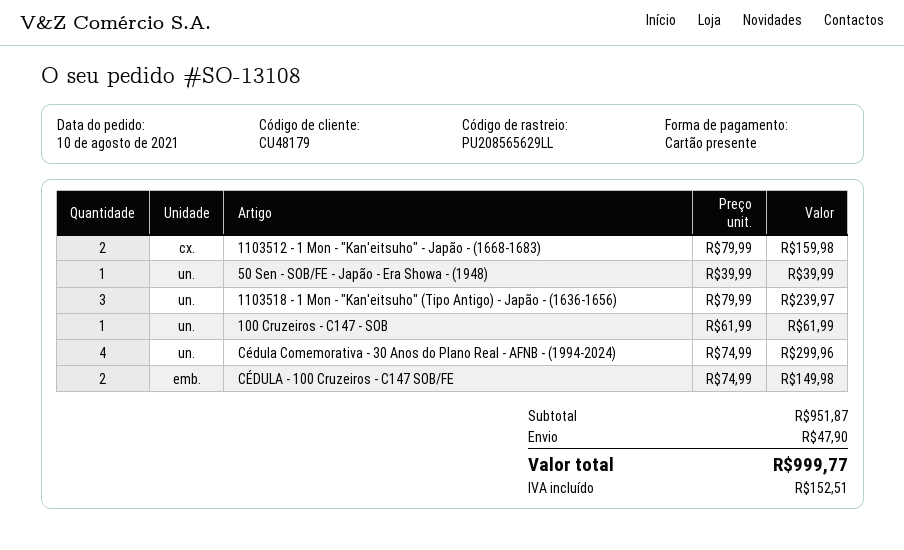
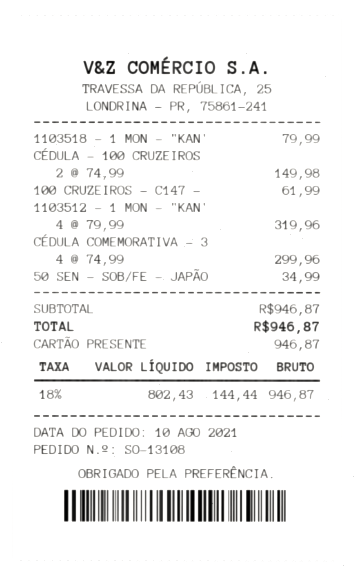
1103512 - 1 Mon - "Kan'eitsuho" - Japão - (1668-1683): 2 x 79.99 = 159.98 -> 4 x 79.99 = 319.96
50 Sen - SOB/FE - Japão - Era Showa - (1948): 1 x 39.99 = 39.99 -> 1 x 34.99 = 34.99
1103518 - 1 Mon - "Kan'eitsuho" (Tipo Antigo) - Japão - (1636-1656): 3 x 79.99 = 239.97 -> 1 x 79.99 = 79.99
subtotal: 951.87 -> 946.87
shipping: 47.90 -> none
tax: 152.51 -> 144.44
total: 999.77 -> 946.87

